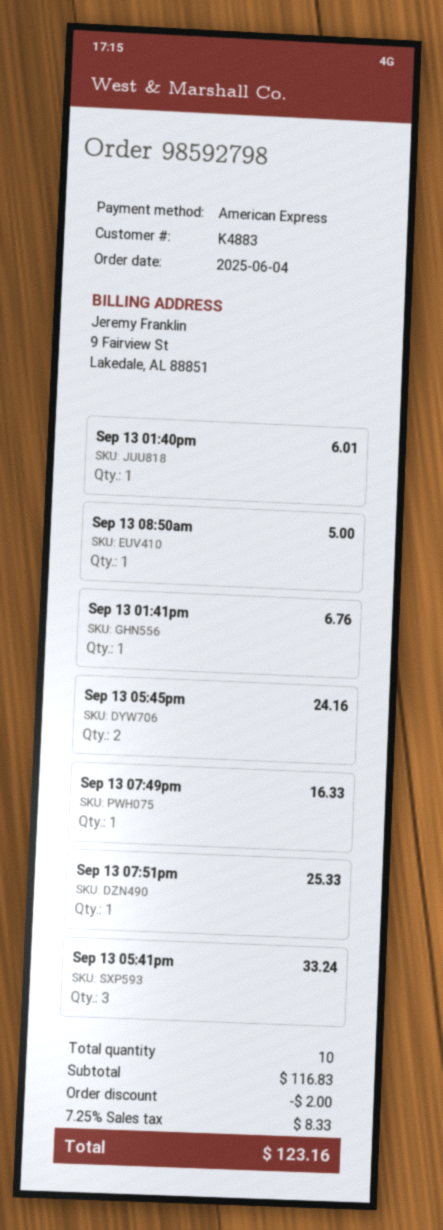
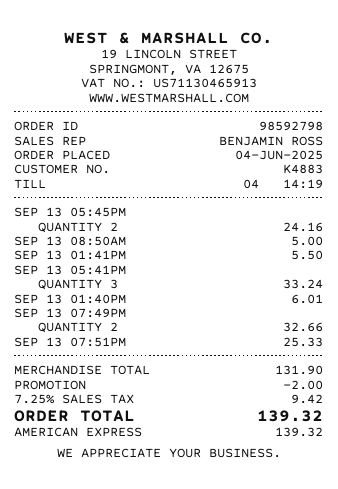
Sep 13 01:41pm: 1 for 6.76 -> 1 for 5.50
Sep 13 07:49pm: 1 for 16.33 -> 2 for 32.66
subtotal: 116.83 -> 131.90
tax: 7.25% = 8.33 -> 7.25% = 9.42
total: 123.16 -> 139.32

